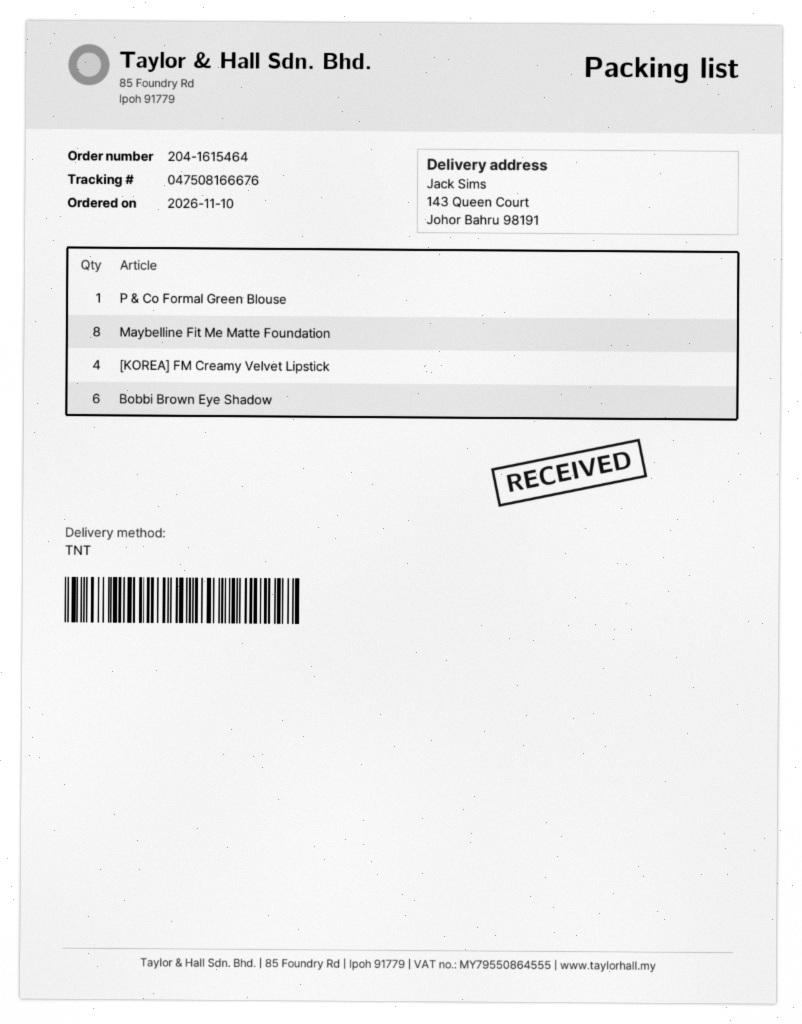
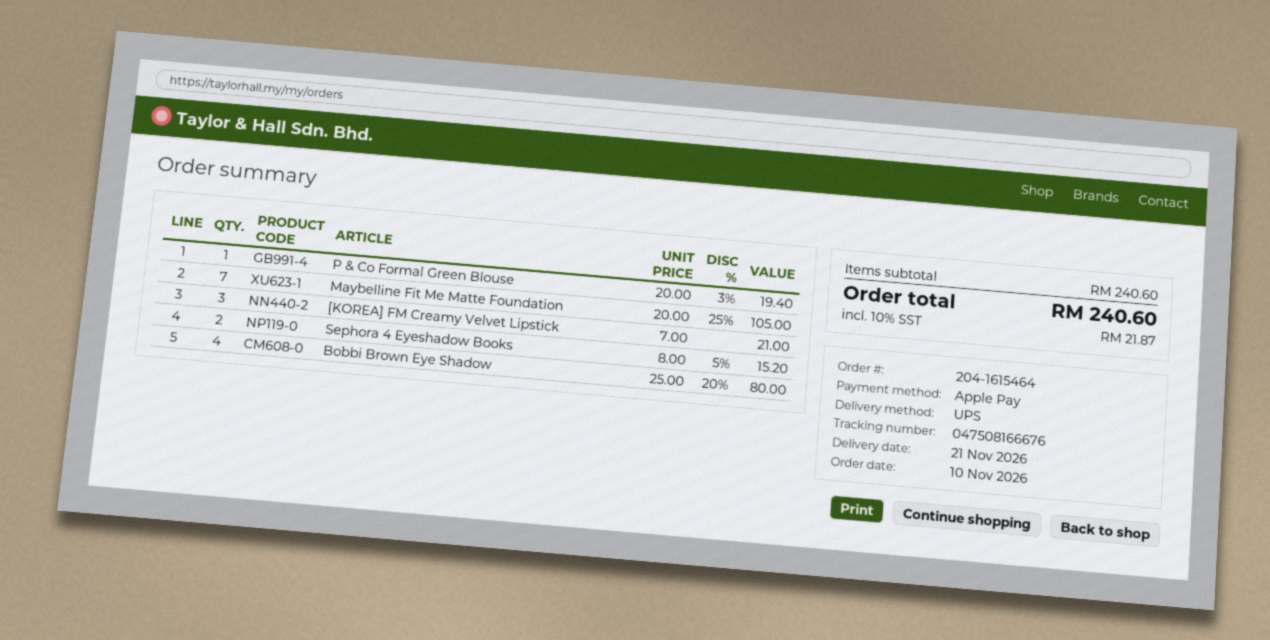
shipping method: TNT -> UPS
Maybelline Fit Me Matte Foundation: 8 -> 7
[KOREA] FM Creamy Velvet Lipstick: 4 -> 3
Bobbi Brown Eye Shadow: 6 -> 4
Sephora 4 Eyeshadow Books: none -> 2

